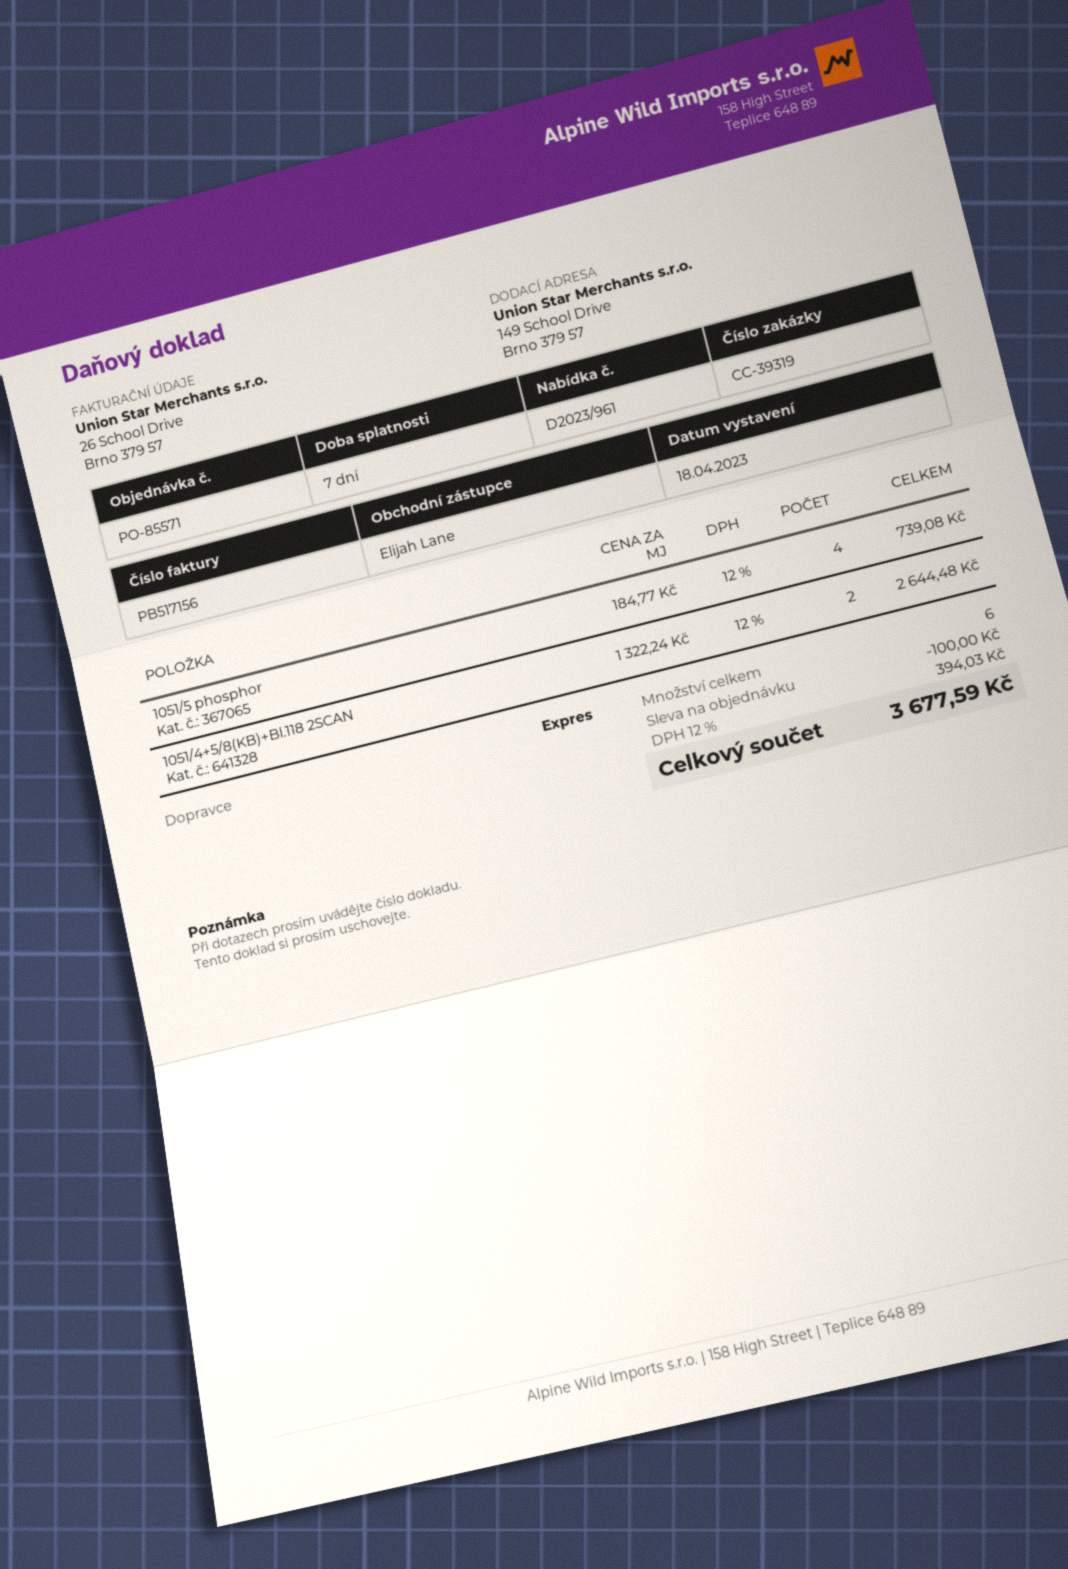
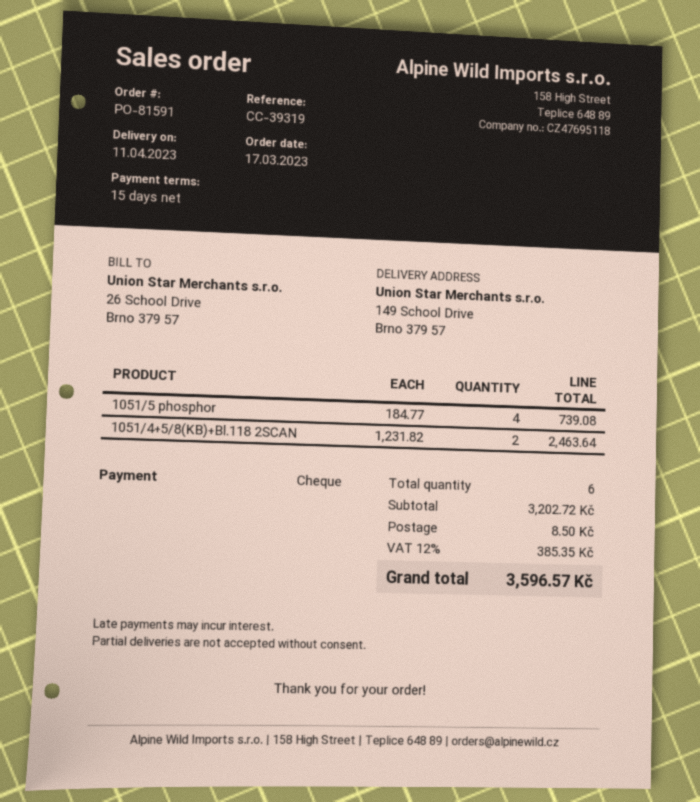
order number: PO-85571 -> PO-81591
payment terms: 7 days -> 15 days
1051/4+5/8(KB)+Bl.118 2SCAN: 2 x 1322.24 = 2644.48 -> 2 x 1231.82 = 2463.64
discount: 100.00 -> none
shipping: none -> 8.50
tax: 12% = 394.03 -> 12% = 385.35
total: 3677.59 -> 3596.57

